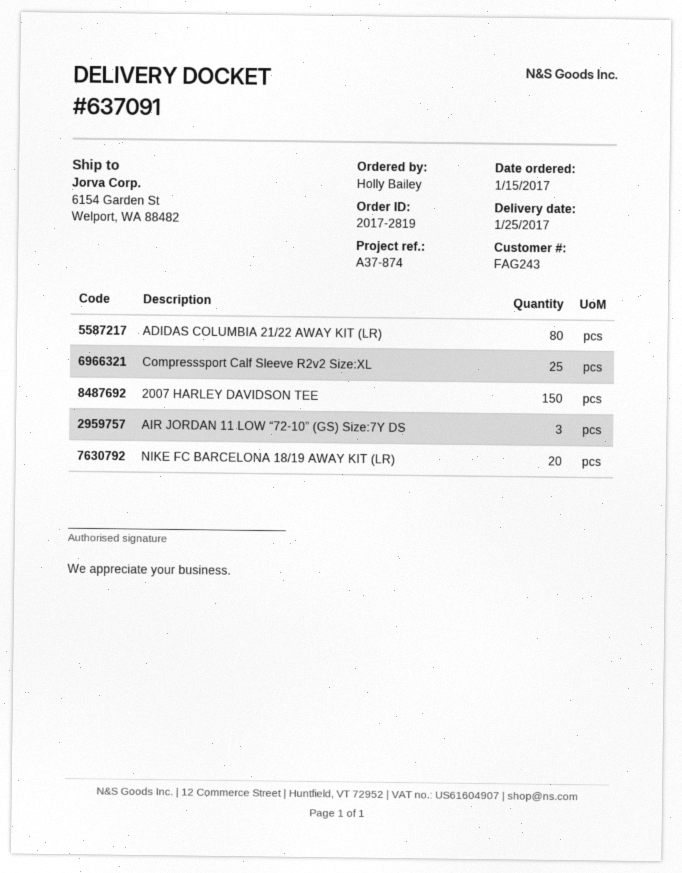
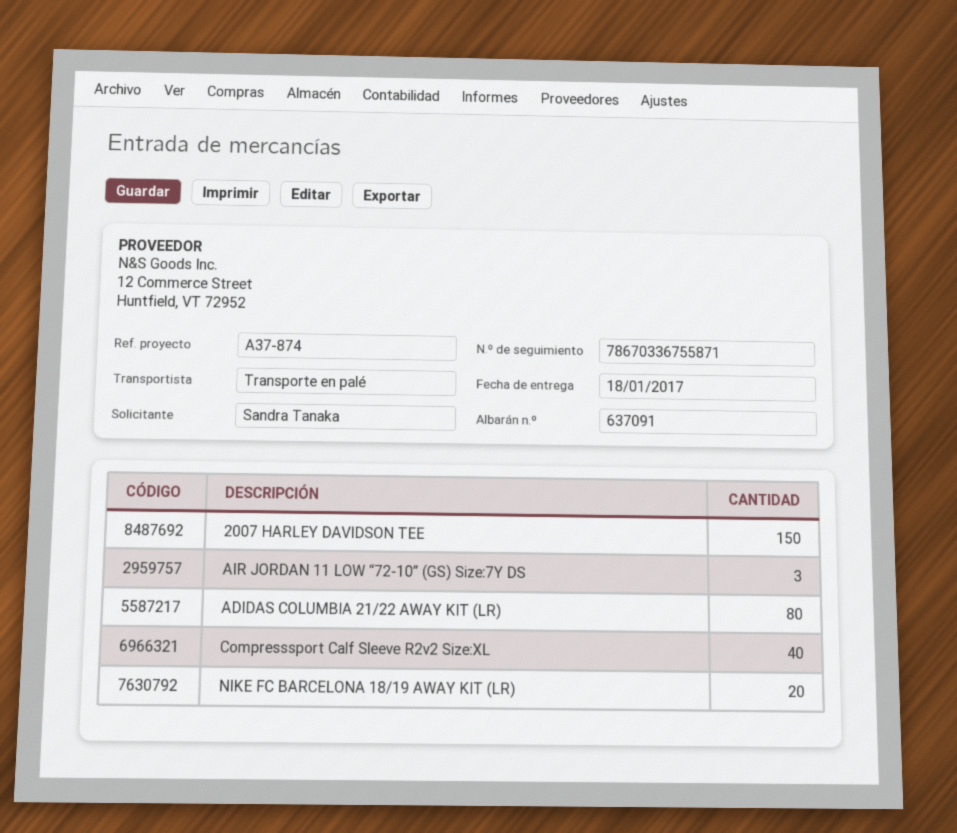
delivery date: 2017-01-25 -> 2017-01-18
ordered by: Holly Bailey -> Sandra Tanaka
Compresssport Calf Sleeve R2v2 Size:XL: 25 -> 40

